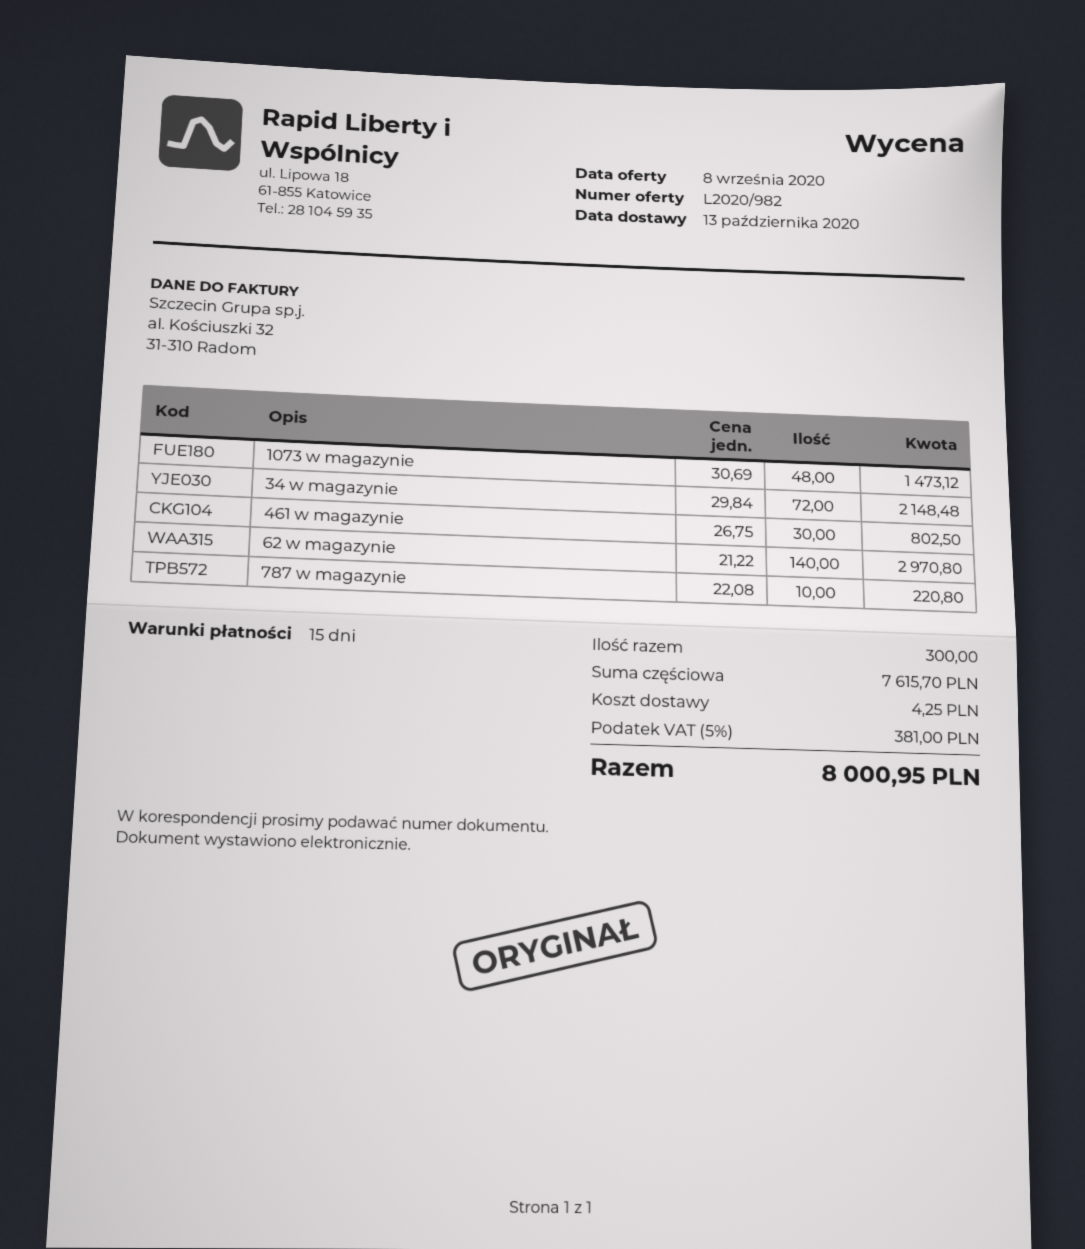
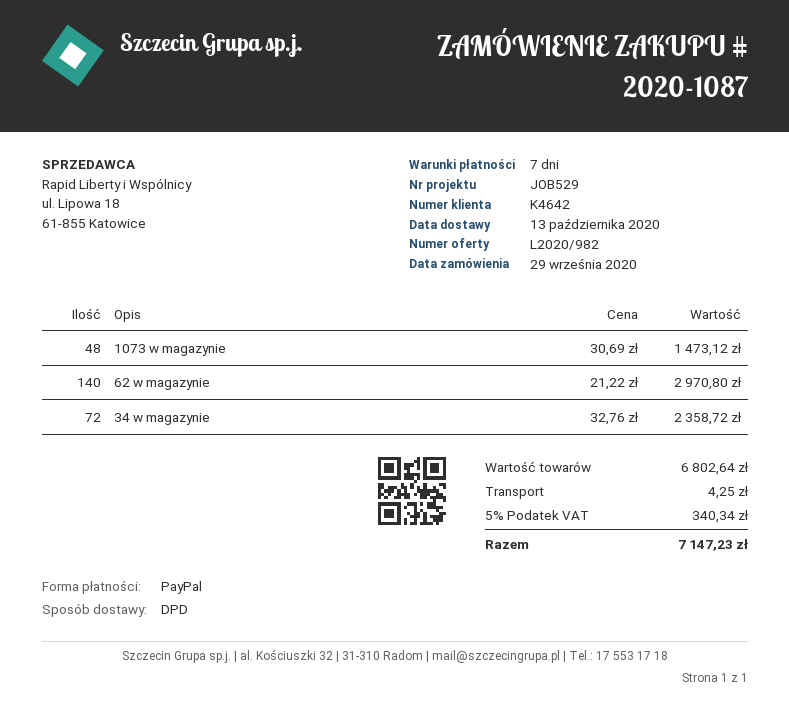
payment terms: 15 days -> 7 days
34 w magazynie: 72 x 29.84 = 2148.48 -> 72 x 32.76 = 2358.72
461 w magazynie: 30 x 26.75 = 802.50 -> none
787 w magazynie: 10 x 22.08 = 220.80 -> none
subtotal: 7615.70 -> 6802.64
tax: 5% = 381.00 -> 5% = 340.34
total: 8000.95 -> 7147.23

